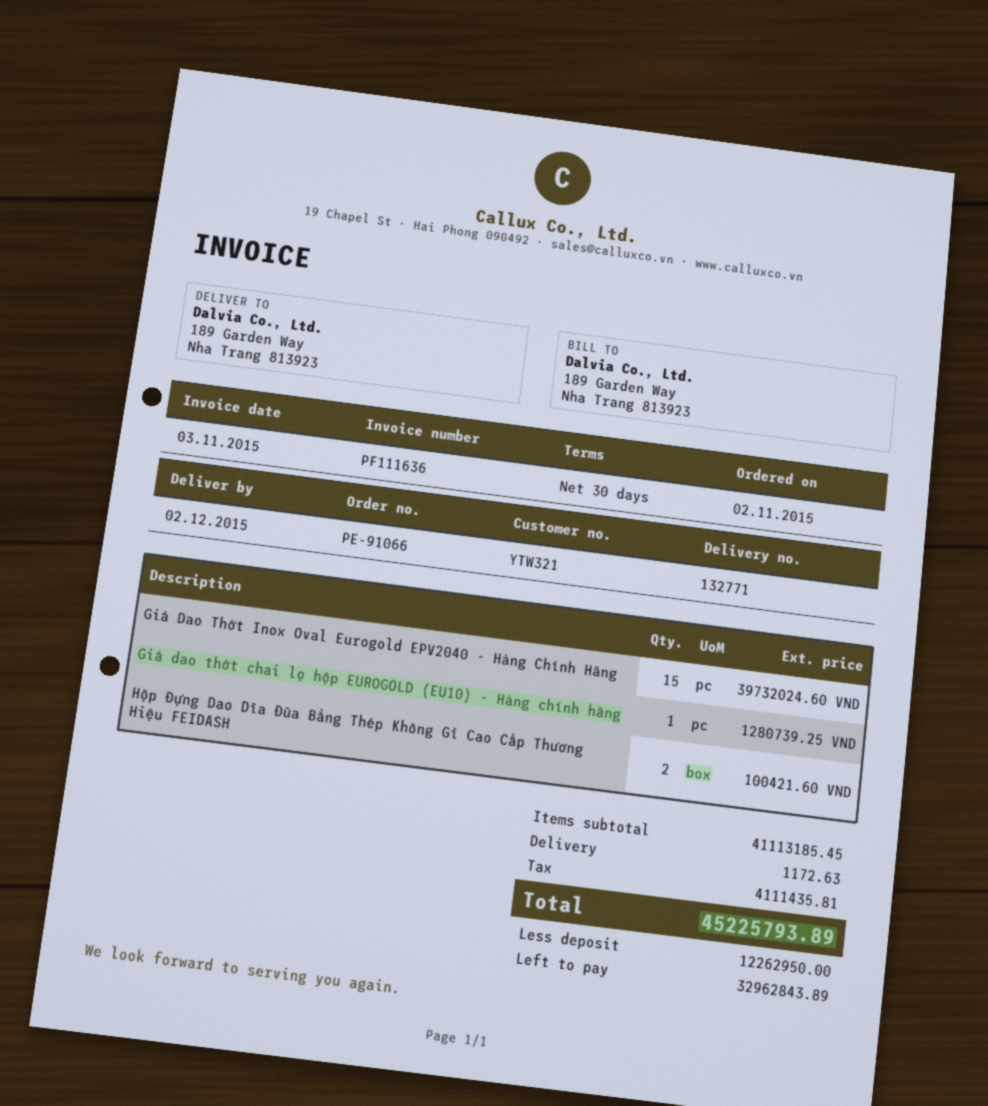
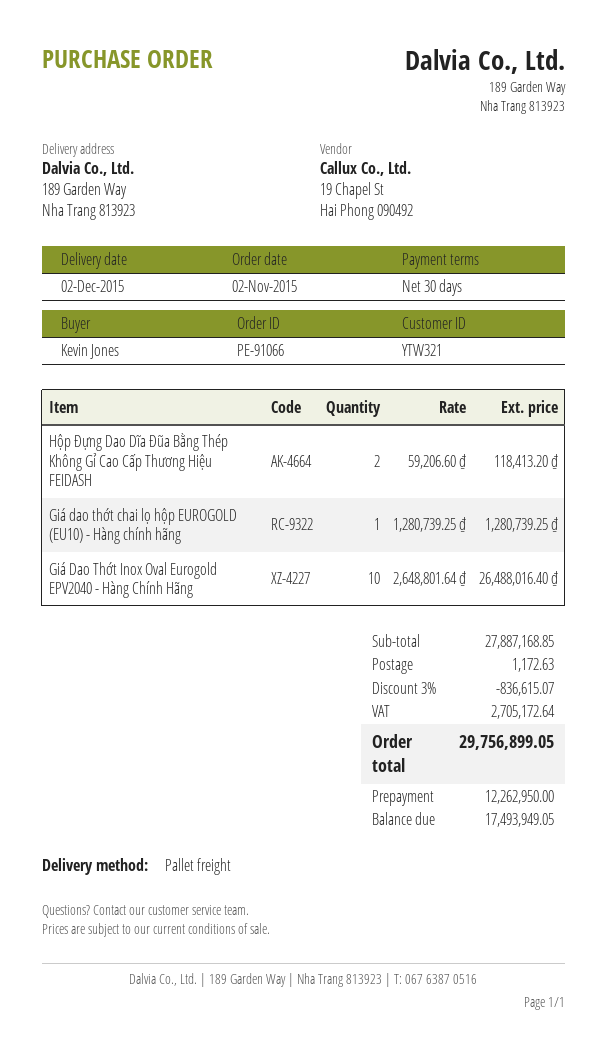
Giá Dao Thớt Inox Oval Eurogold EPV2040 - Hàng Chính Hãng: 15 for 39732024.60 -> 10 for 26488016.40
Hộp Đựng Dao Dĩa Đũa Bằng Thép Không Gỉ Cao Cấp Thương Hiệu FEIDASH: 2 for 100421.60 -> 2 for 118413.20
subtotal: 41113185.45 -> 27887168.85
discount: none -> 3% = 836615.07
tax: 4111435.81 -> 2705172.64
total: 45225793.89 -> 29756899.05
balance: 32962843.89 -> 17493949.05

